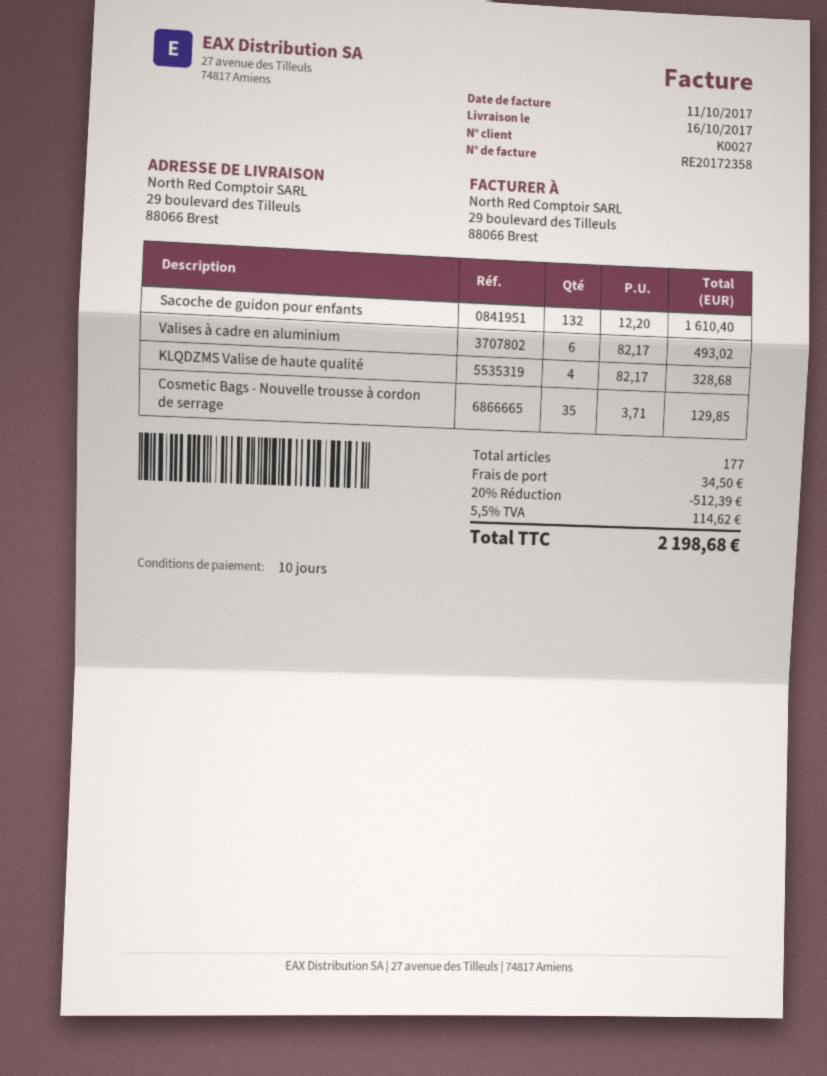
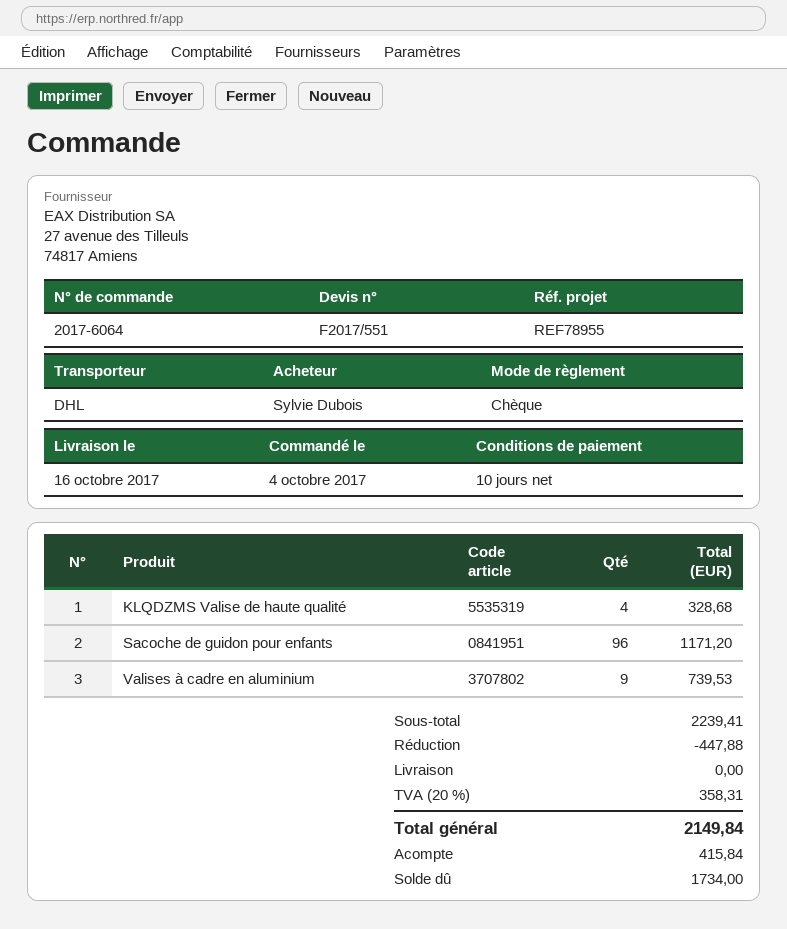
Sacoche de guidon pour enfants: 132 for 1610.40 -> 96 for 1171.20
Valises à cadre en aluminium: 6 for 493.02 -> 9 for 739.53
Cosmetic Bags - Nouvelle trousse à cordon de serrage: 35 for 129.85 -> none
discount: 512.39 -> 447.88
shipping: 34.50 -> 0.00
tax: 5.5% = 114.62 -> 20% = 358.31
total: 2198.68 -> 2149.84

